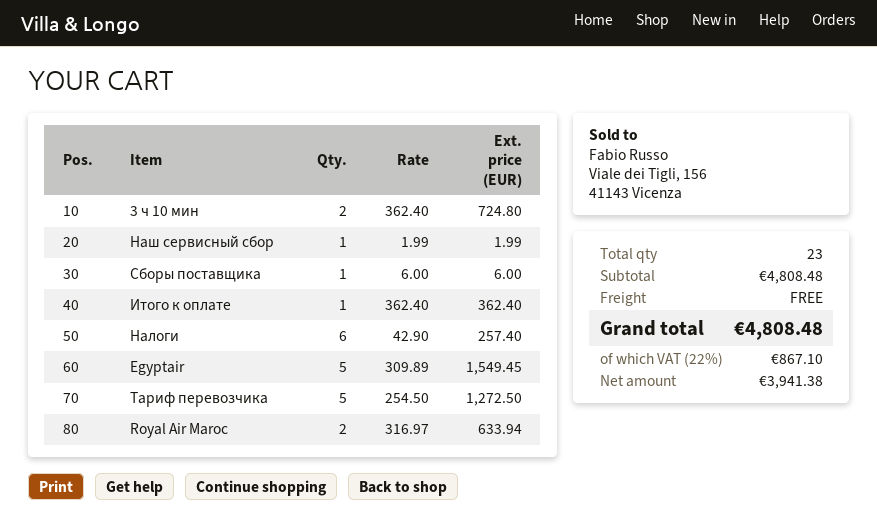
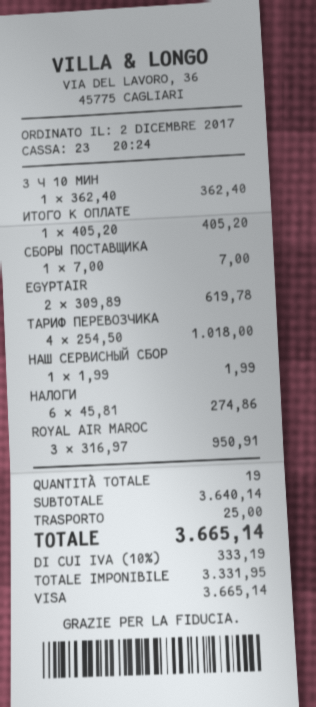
3 ч 10 мин: 2 x 362.40 = 724.80 -> 1 x 362.40 = 362.40
Сборы поставщика: 1 x 6.00 = 6.00 -> 1 x 7.00 = 7.00
Итого к оплате: 1 x 362.40 = 362.40 -> 1 x 405.20 = 405.20
Налоги: 6 x 42.90 = 257.40 -> 6 x 45.81 = 274.86
Egyptair: 5 x 309.89 = 1549.45 -> 2 x 309.89 = 619.78
Тариф перевозчика: 5 x 254.50 = 1272.50 -> 4 x 254.50 = 1018.00
Royal Air Maroc: 2 x 316.97 = 633.94 -> 3 x 316.97 = 950.91
total quantity: 23 -> 19
subtotal: 4808.48 -> 3640.14
shipping: 0.00 -> 25.00
net: 3941.38 -> 3331.95
tax: 22% = 867.10 -> 10% = 333.19
total: 4808.48 -> 3665.14

